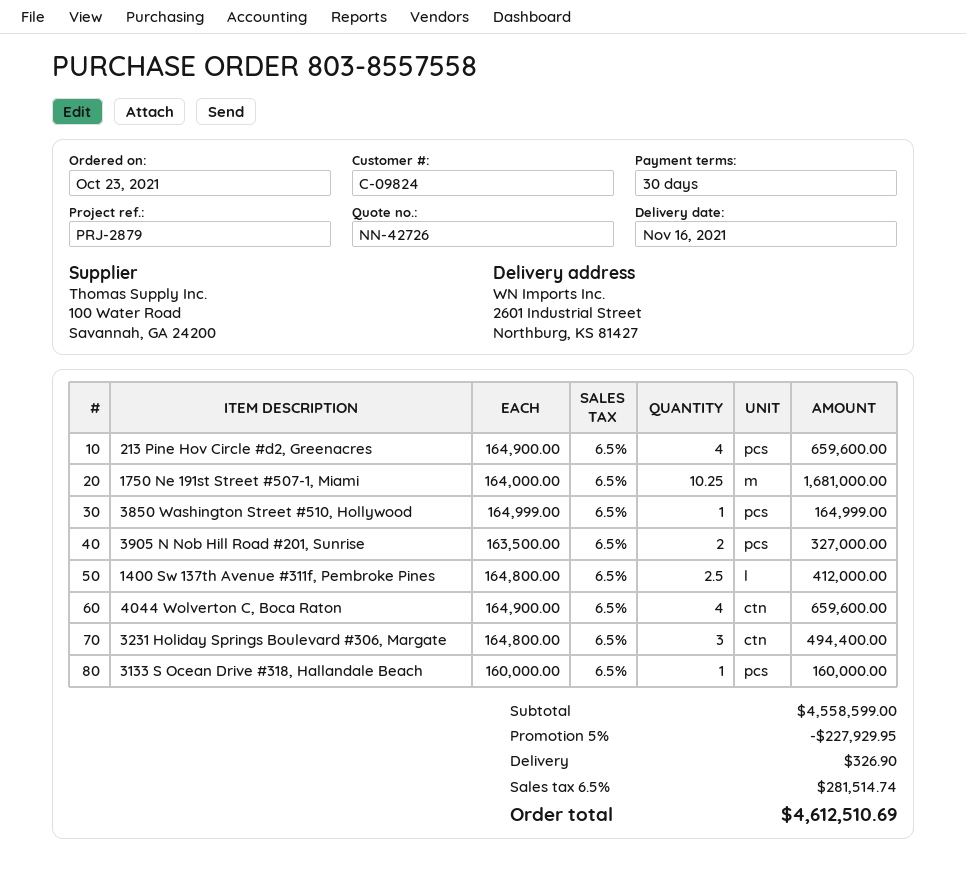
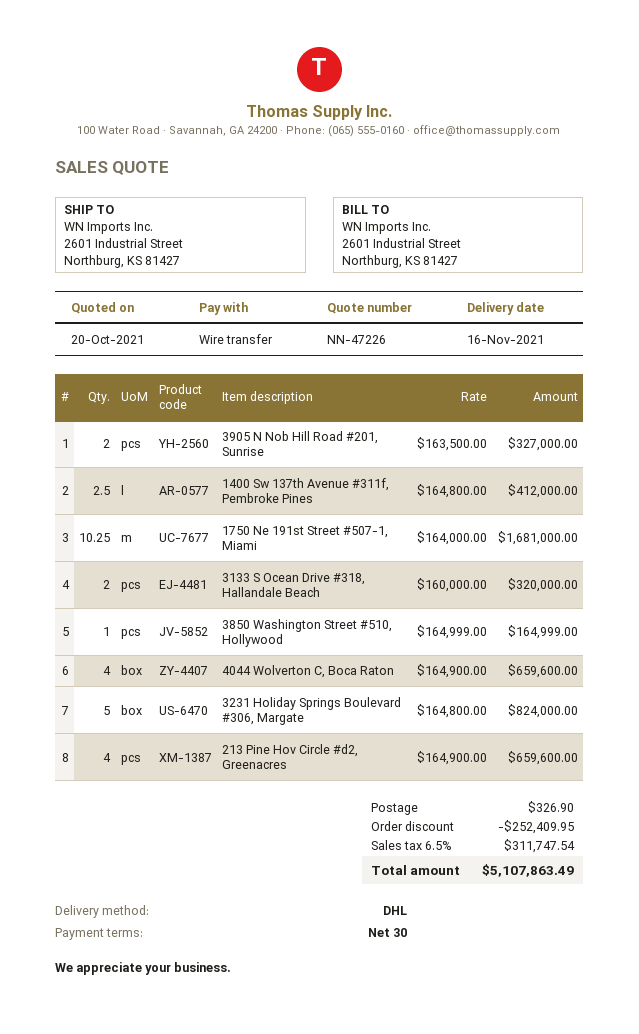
quote number: NN-42726 -> NN-47226
3231 Holiday Springs Boulevard #306, Margate: 3 x 164800.00 = 494400.00 -> 5 x 164800.00 = 824000.00
3133 S Ocean Drive #318, Hallandale Beach: 1 x 160000.00 = 160000.00 -> 2 x 160000.00 = 320000.00
discount: 227929.95 -> 252409.95
tax: 6.5% = 281514.74 -> 6.5% = 311747.54
total: 4612510.69 -> 5107863.49

